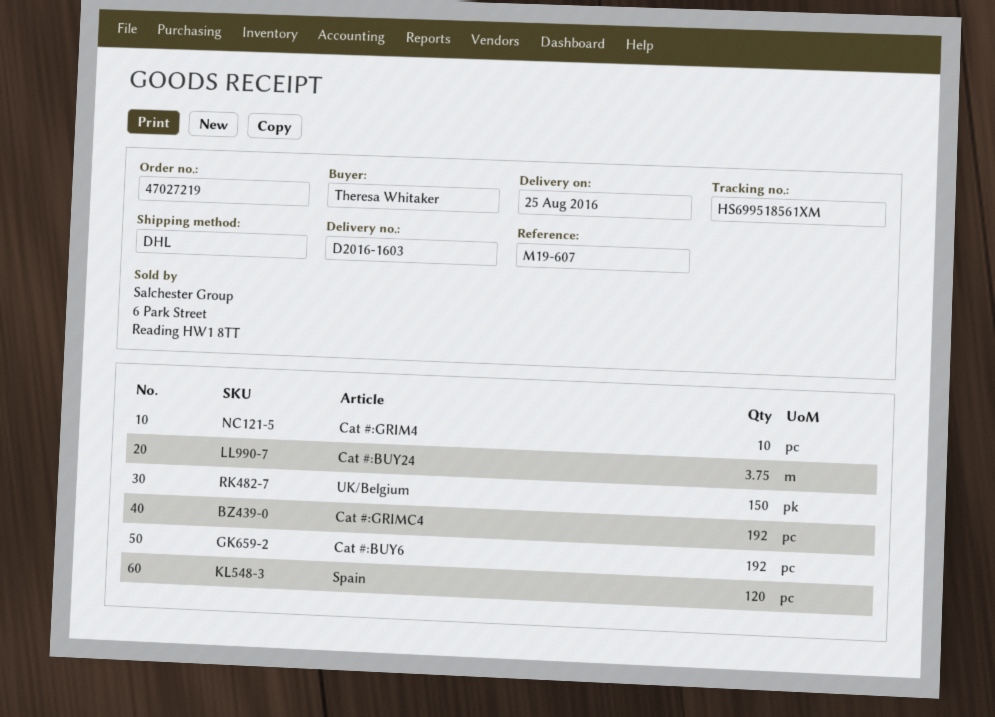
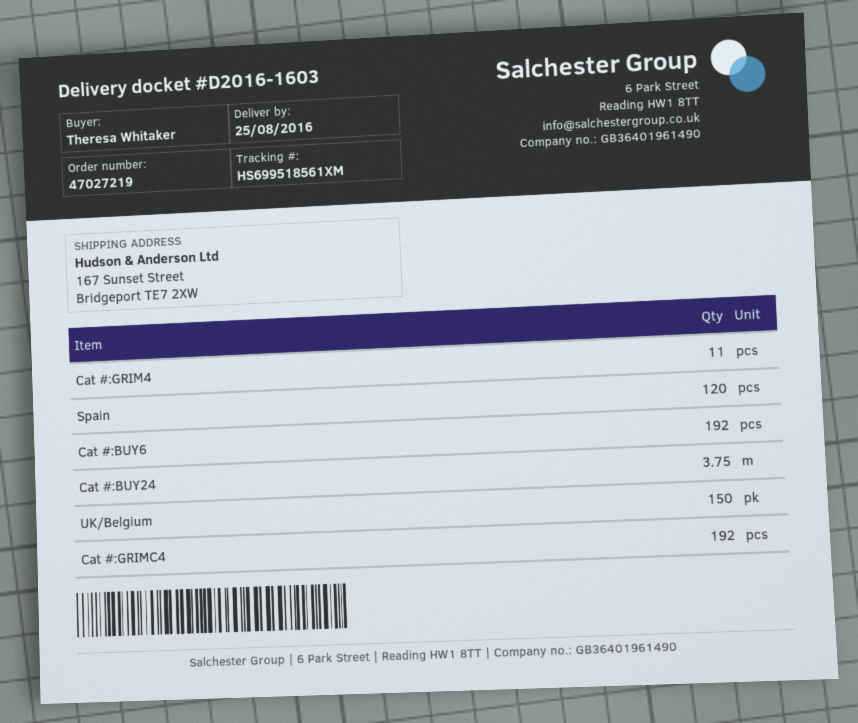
Cat #:GRIM4: 10 -> 11

